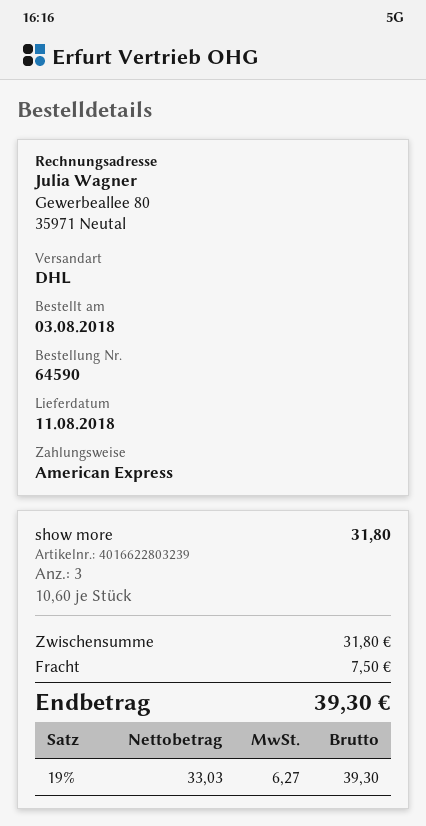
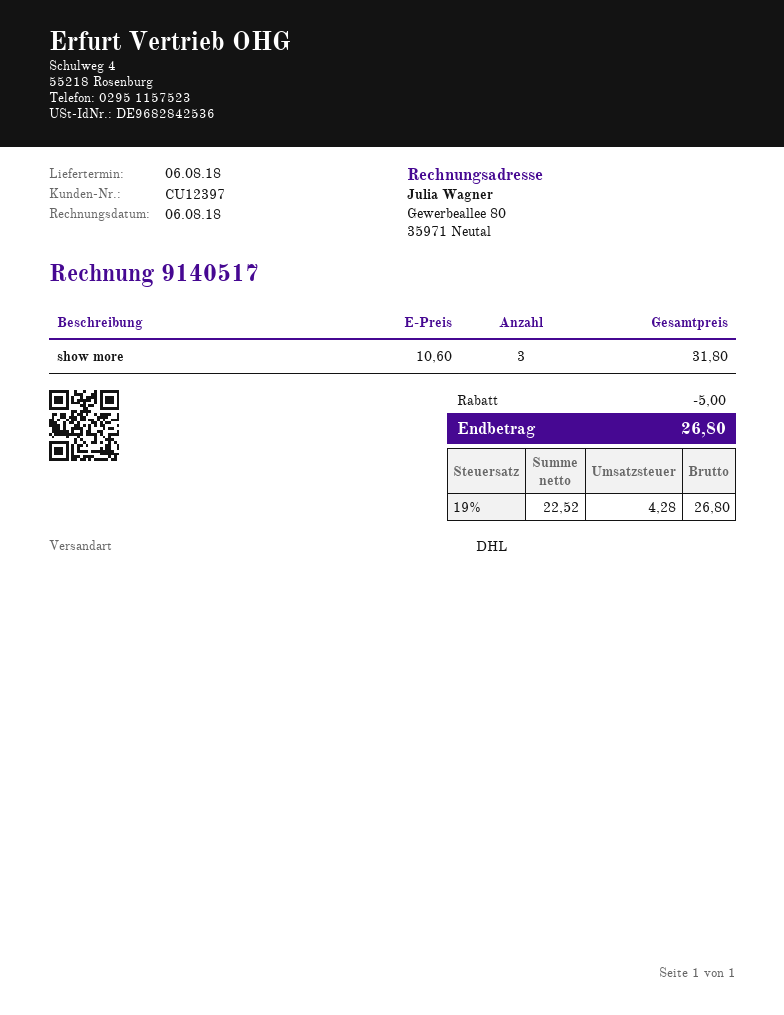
delivery date: 2018-08-11 -> 2018-08-06
discount: none -> 5.00
shipping: 7.50 -> none
net: 33.03 -> 22.52
tax: 19% = 6.27 -> 19% = 4.28
total: 39.30 -> 26.80

